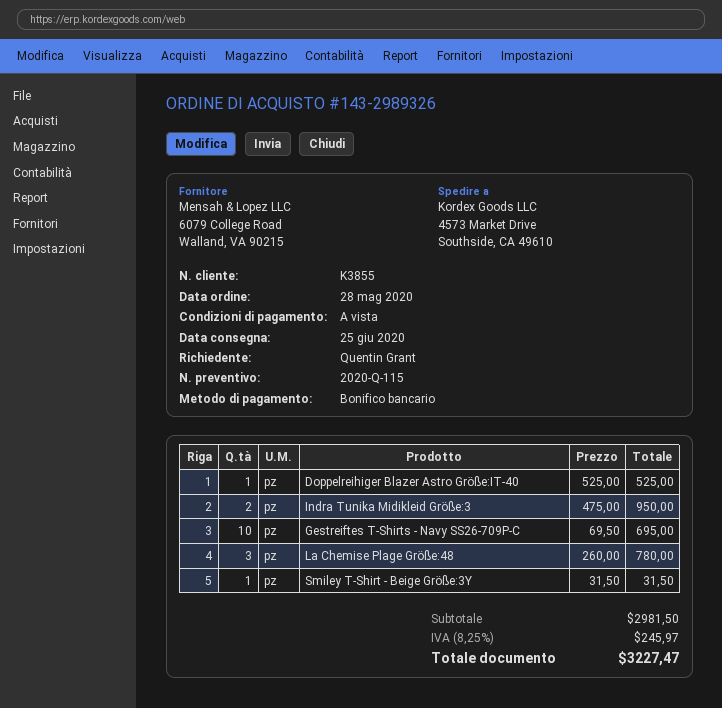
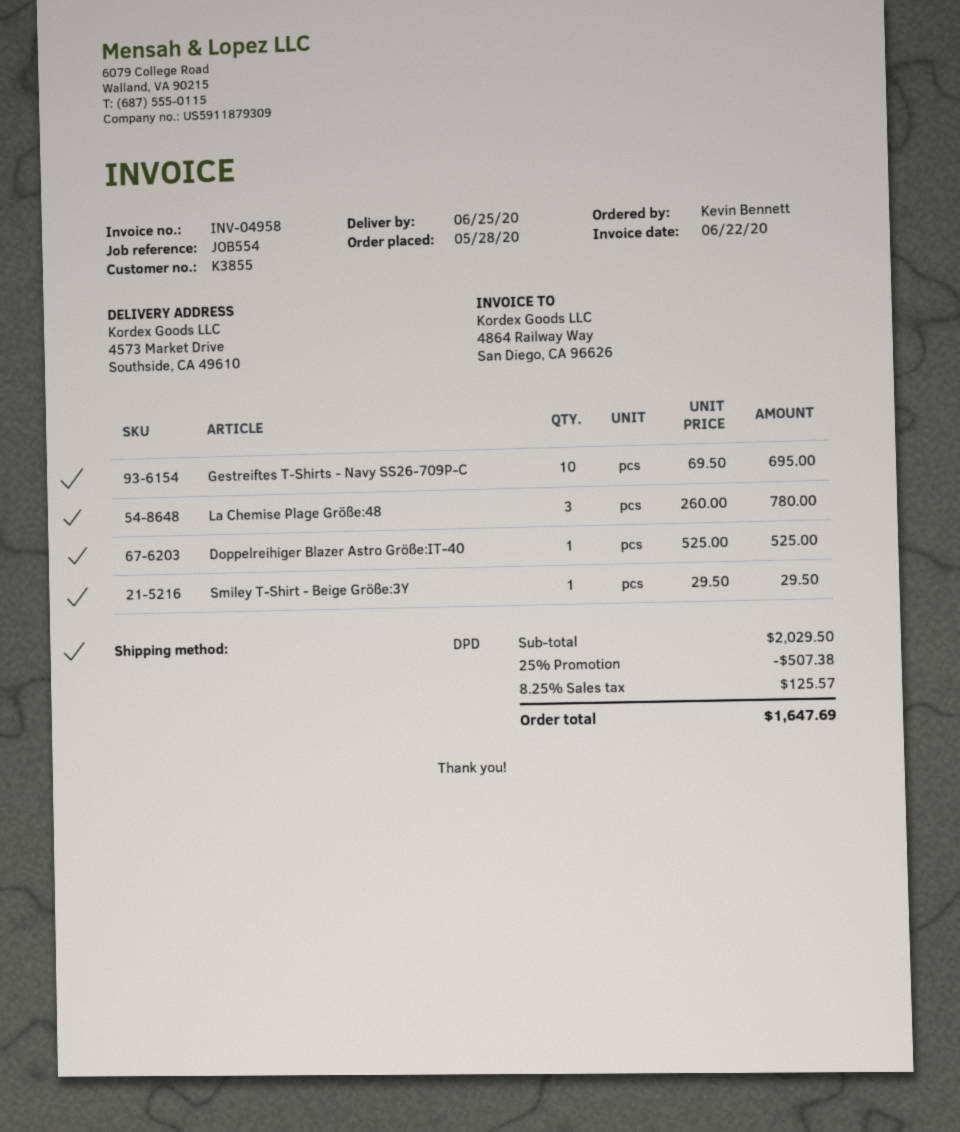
ordered by: Quentin Grant -> Kevin Bennett
Indra Tunika Midikleid Größe:3: 2 x 475.00 = 950.00 -> none
Smiley T-Shirt - Beige Größe:3Y: 1 x 31.50 = 31.50 -> 1 x 29.50 = 29.50
subtotal: 2981.50 -> 2029.50
discount: none -> 25% = 507.38
tax: 8.25% = 245.97 -> 8.25% = 125.57
total: 3227.47 -> 1647.69

